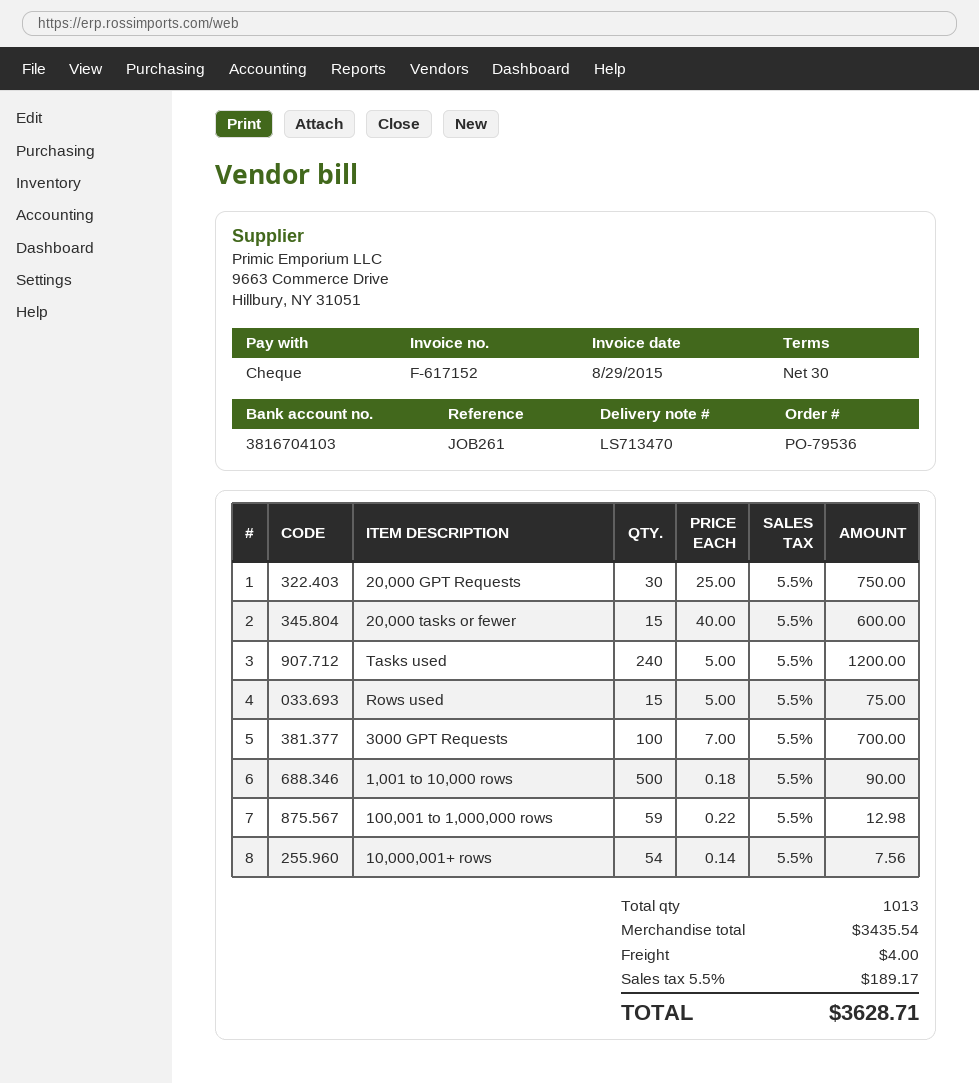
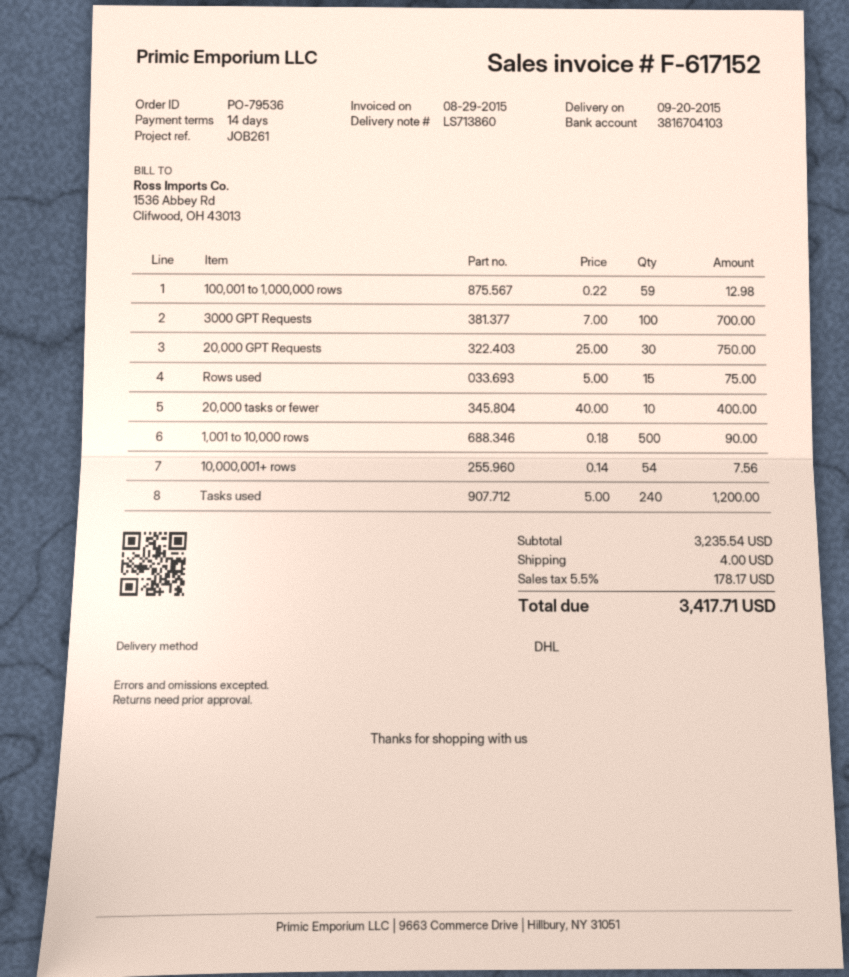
delivery note number: LS713470 -> LS713860
payment terms: 30 days -> 14 days
20,000 tasks or fewer: 15 x 40.00 = 600.00 -> 10 x 40.00 = 400.00
subtotal: 3435.54 -> 3235.54
tax: 5.5% = 189.17 -> 5.5% = 178.17
total: 3628.71 -> 3417.71

